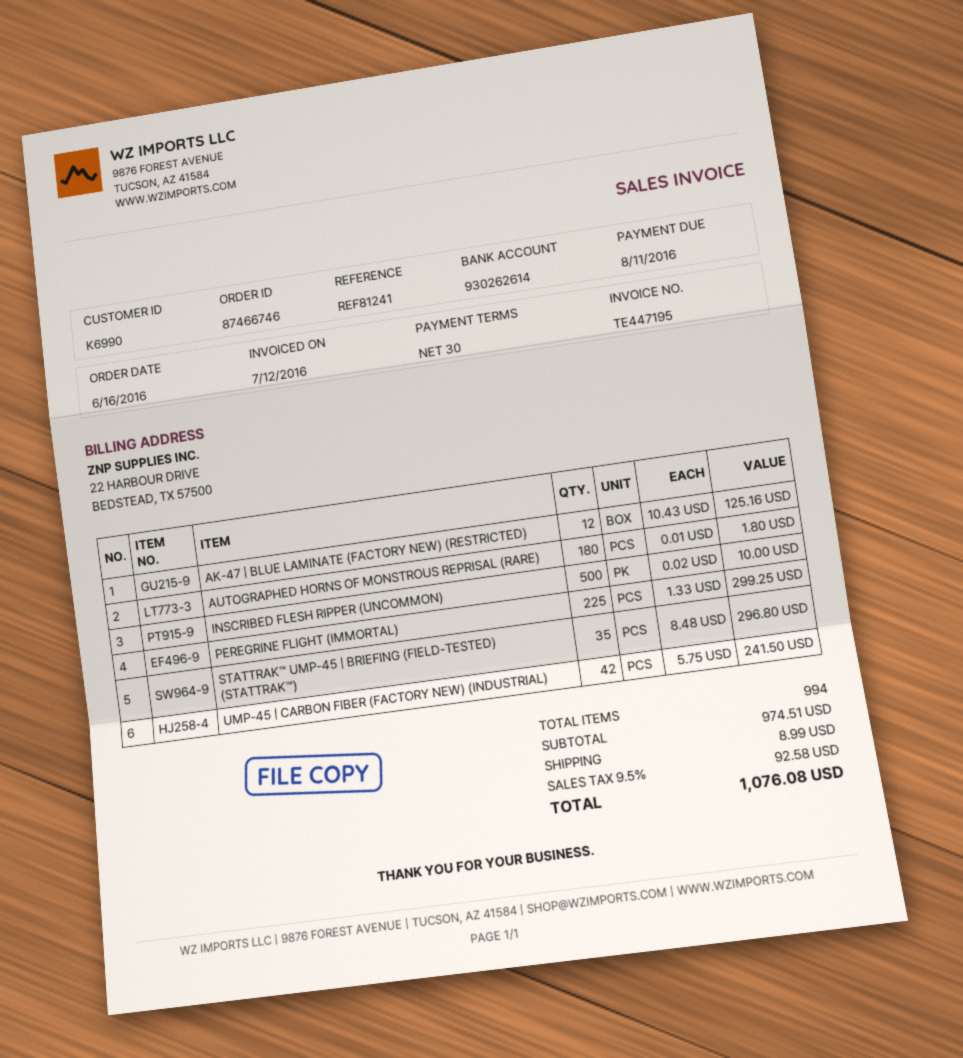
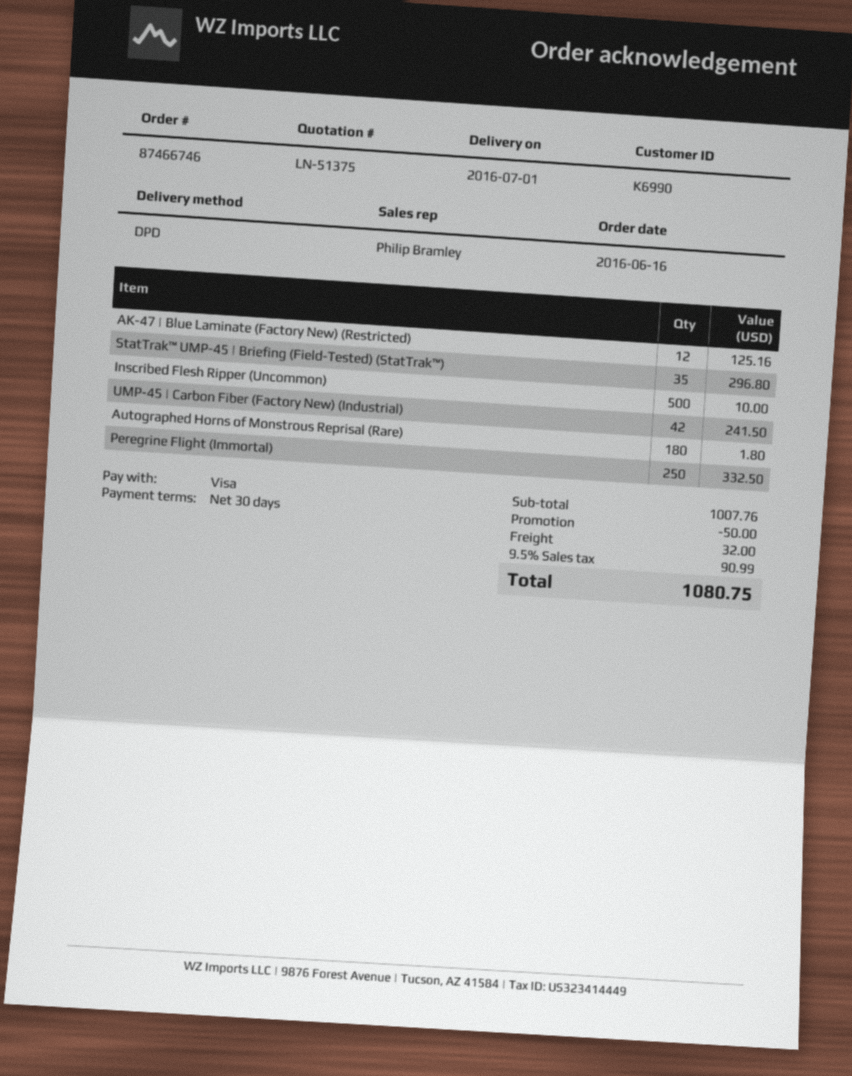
PEREGRINE FLIGHT (IMMORTAL): 225 for 299.25 -> 250 for 332.50
subtotal: 974.51 -> 1007.76
discount: none -> 50.00
shipping: 8.99 -> 32.00
tax: 9.5% = 92.58 -> 9.5% = 90.99
total: 1076.08 -> 1080.75

